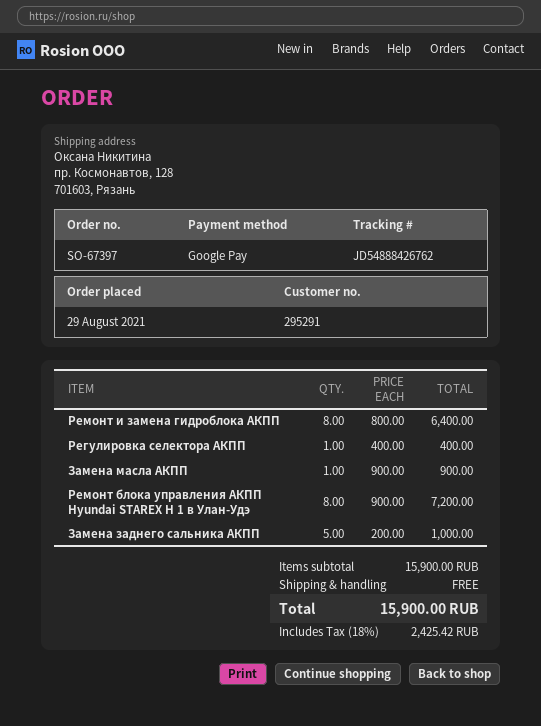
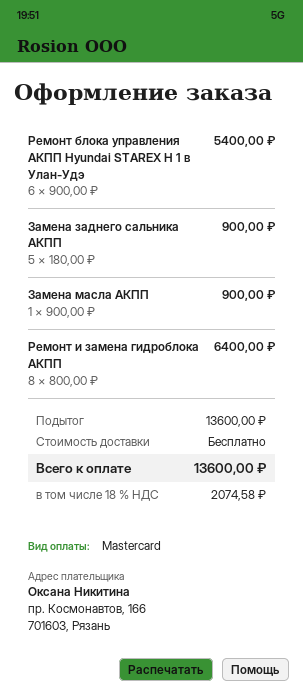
payment method: Google Pay -> Mastercard
Регулировка селектора АКПП: 1 x 400.00 = 400.00 -> none
Ремонт блока управления АКПП Hyundai STAREX H 1 в Улан-Удэ: 8 x 900.00 = 7200.00 -> 6 x 900.00 = 5400.00
Замена заднего сальника АКПП: 5 x 200.00 = 1000.00 -> 5 x 180.00 = 900.00
subtotal: 15900.00 -> 13600.00
tax: 18% = 2425.42 -> 18% = 2074.58
total: 15900.00 -> 13600.00

